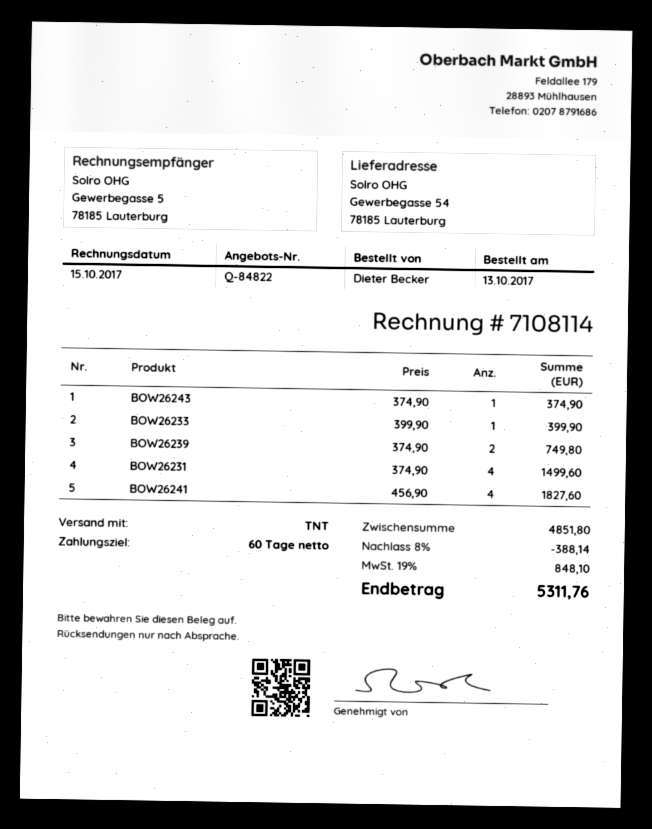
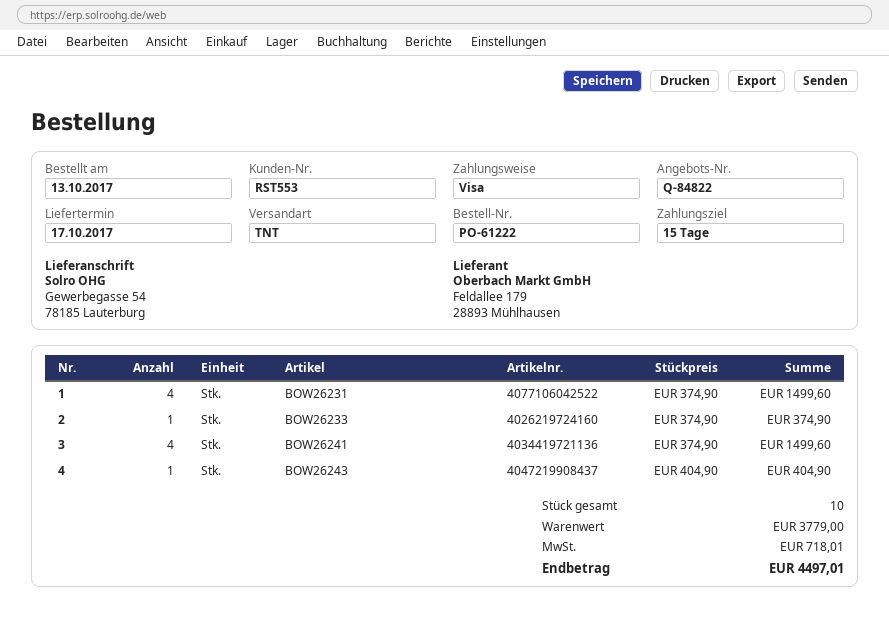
payment terms: 60 days -> 15 days
BOW26243: 1 x 374.90 = 374.90 -> 1 x 404.90 = 404.90
BOW26233: 1 x 399.90 = 399.90 -> 1 x 374.90 = 374.90
BOW26239: 2 x 374.90 = 749.80 -> none
BOW26241: 4 x 456.90 = 1827.60 -> 4 x 374.90 = 1499.60
subtotal: 4851.80 -> 3779.00
discount: 8% = 388.14 -> none
tax: 848.10 -> 718.01
total: 5311.76 -> 4497.01

